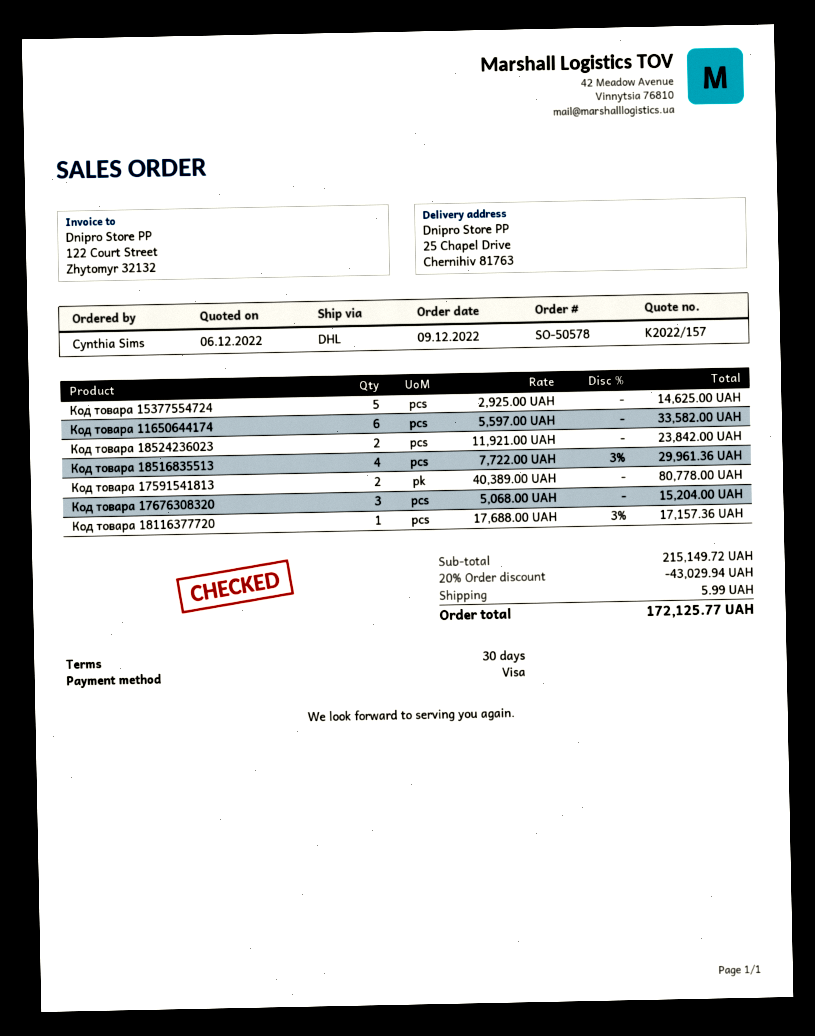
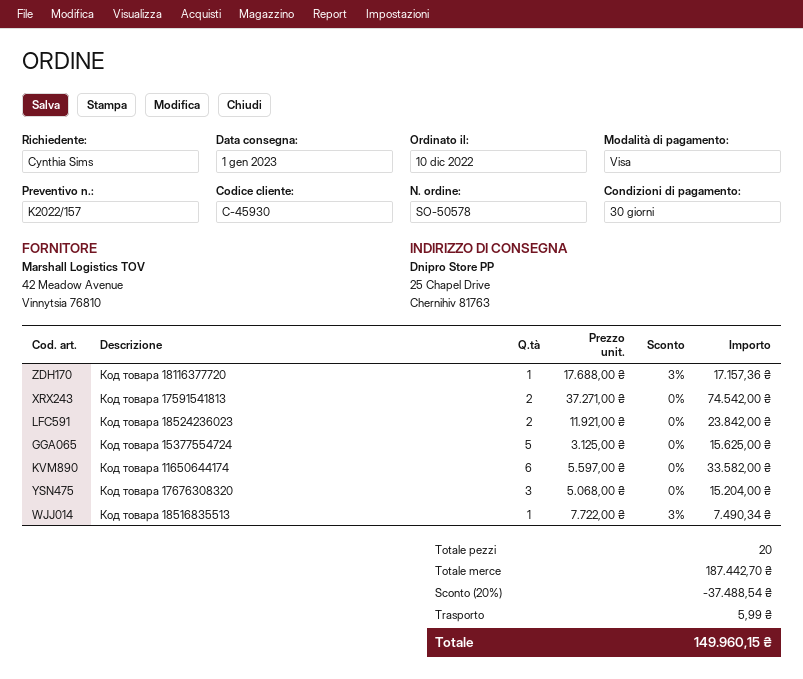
order date: 2022-12-09 -> 2022-12-10
Код товара 15377554724: 5 x 2925.00 = 14625.00 -> 5 x 3125.00 = 15625.00
Код товара 18516835513: 4 x 7722.00 - 3% = 29961.36 -> 1 x 7722.00 - 3% = 7490.34
Код товара 17591541813: 2 x 40389.00 = 80778.00 -> 2 x 37271.00 = 74542.00
subtotal: 215149.72 -> 187442.70
discount: 20% = 43029.94 -> 20% = 37488.54
total: 172125.77 -> 149960.15

